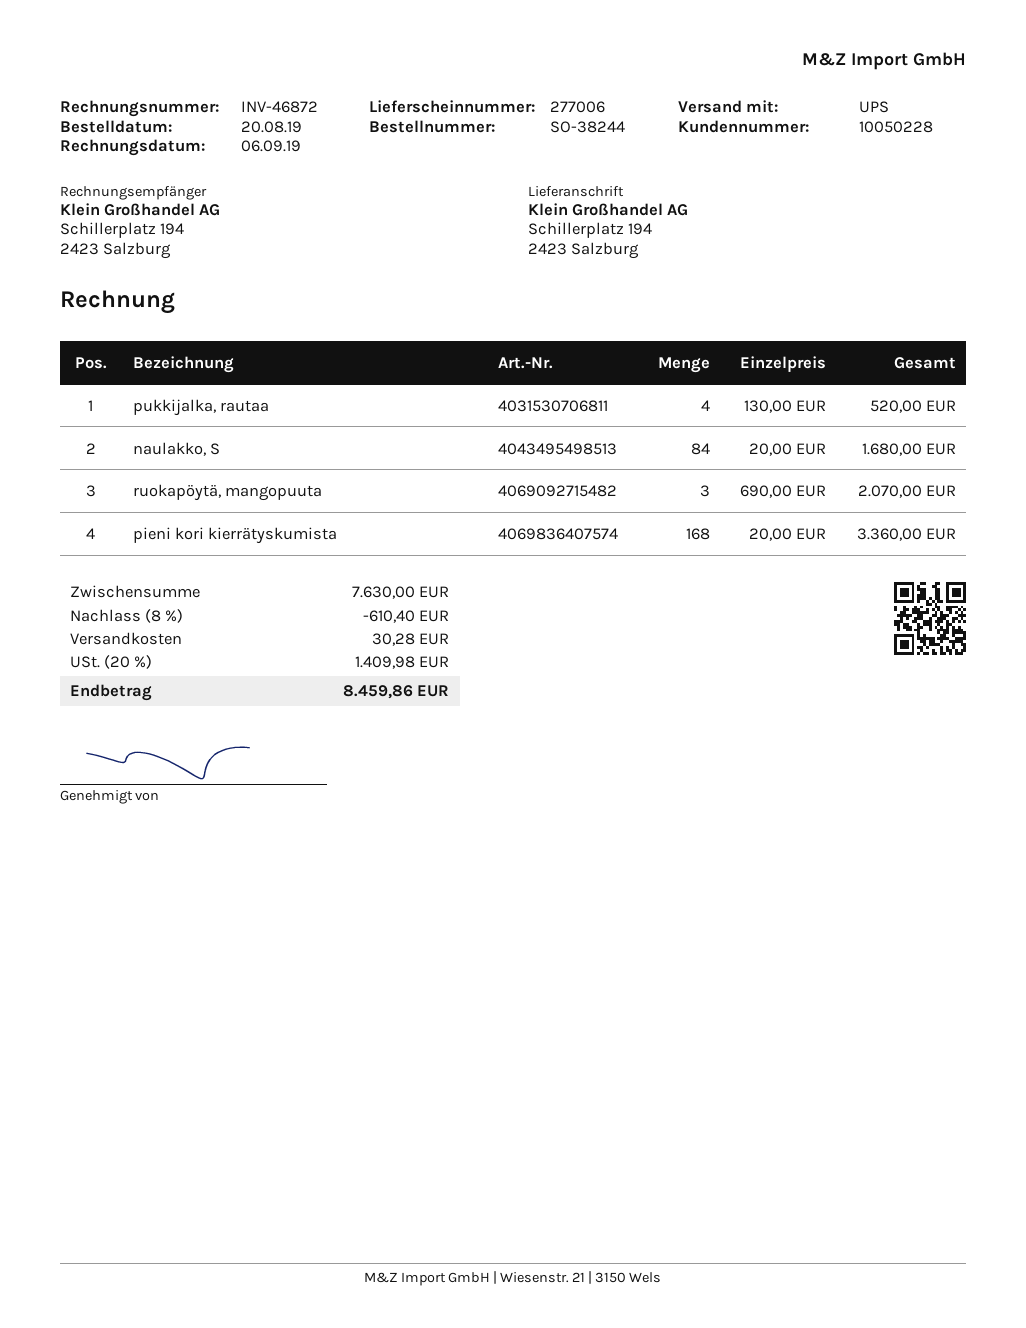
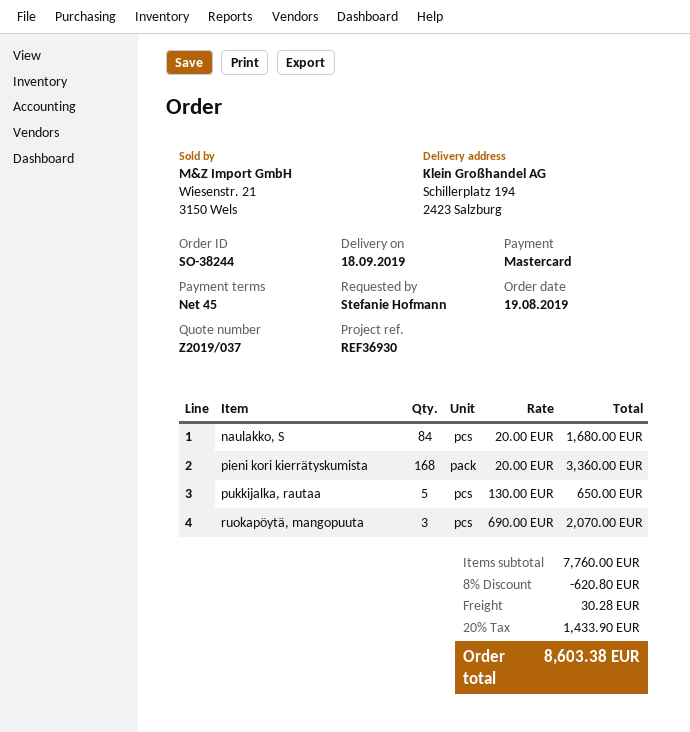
order date: 2019-08-20 -> 2019-08-19
pukkijalka, rautaa: 4 x 130.00 = 520.00 -> 5 x 130.00 = 650.00
subtotal: 7630.00 -> 7760.00
discount: 8% = 610.40 -> 8% = 620.80
tax: 20% = 1409.98 -> 20% = 1433.90
total: 8459.86 -> 8603.38

